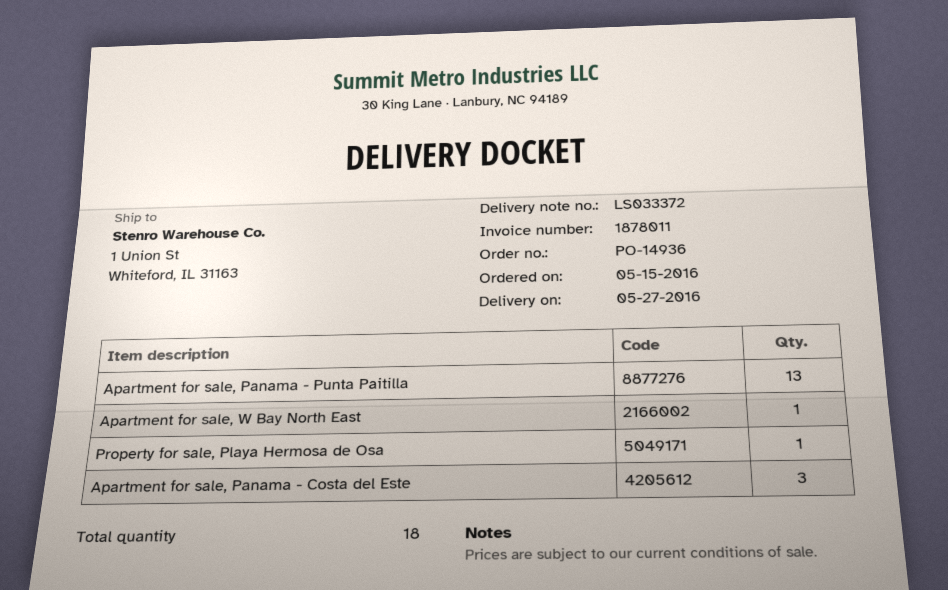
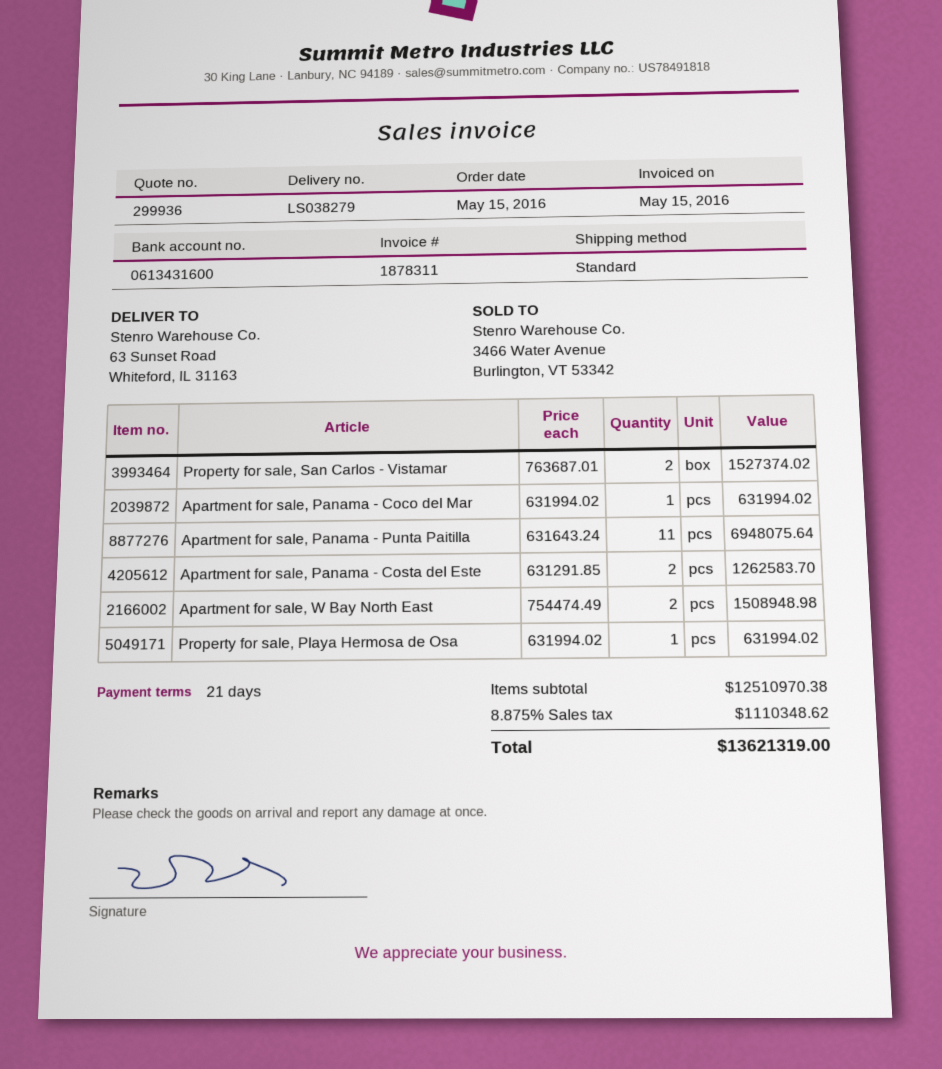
delivery note number: LS033372 -> LS038279
invoice number: 1878011 -> 1878311
ship to: 1 Union St, Whiteford, IL 31163 -> 63 Sunset Road, Whiteford, IL 31163
Apartment for sale, Panama - Punta Paitilla: 13 -> 11
Apartment for sale, W Bay North East: 1 -> 2
Apartment for sale, Panama - Costa del Este: 3 -> 2
Property for sale, San Carlos - Vistamar: none -> 2
Apartment for sale, Panama - Coco del Mar: none -> 1

